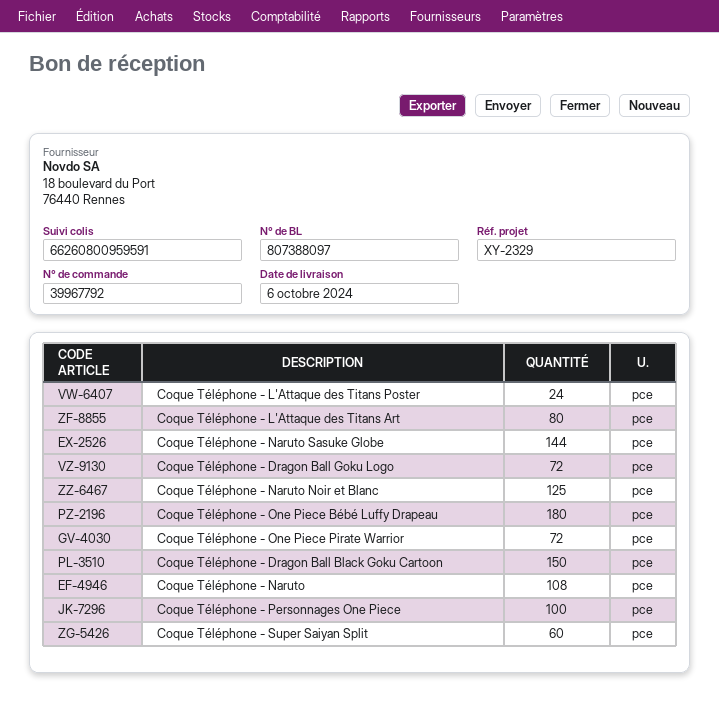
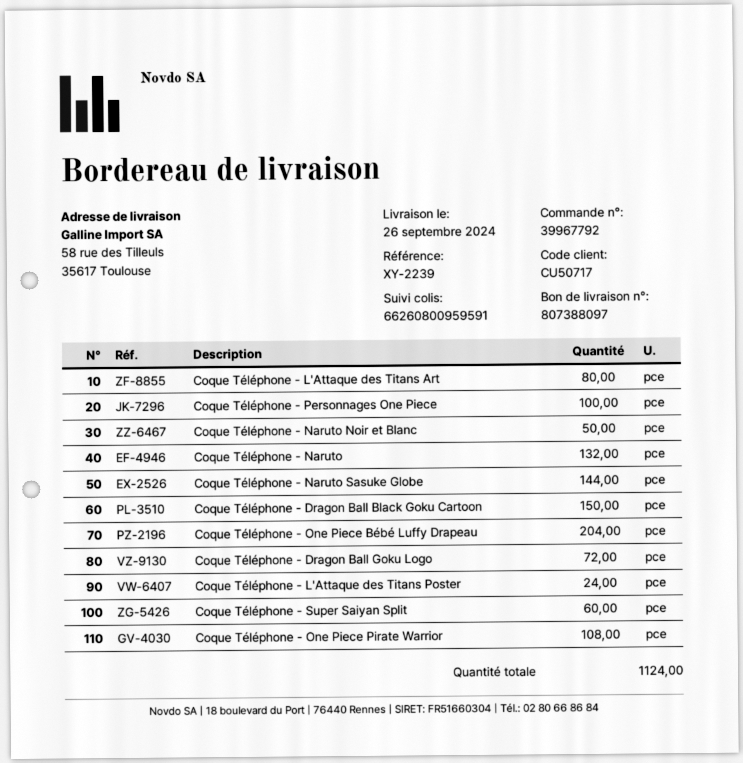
delivery date: 2024-10-06 -> 2024-09-26
reference: XY-2329 -> XY-2239
Coque Téléphone - Naruto Noir et Blanc: 125 -> 50
Coque Téléphone - One Piece Bébé Luffy Drapeau: 180 -> 204
Coque Téléphone - One Piece Pirate Warrior: 72 -> 108
Coque Téléphone - Naruto: 108 -> 132

